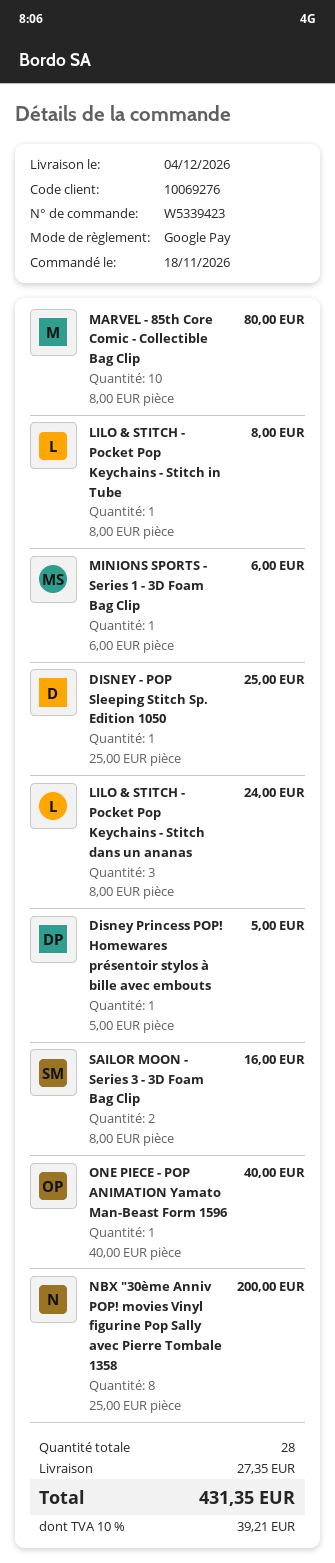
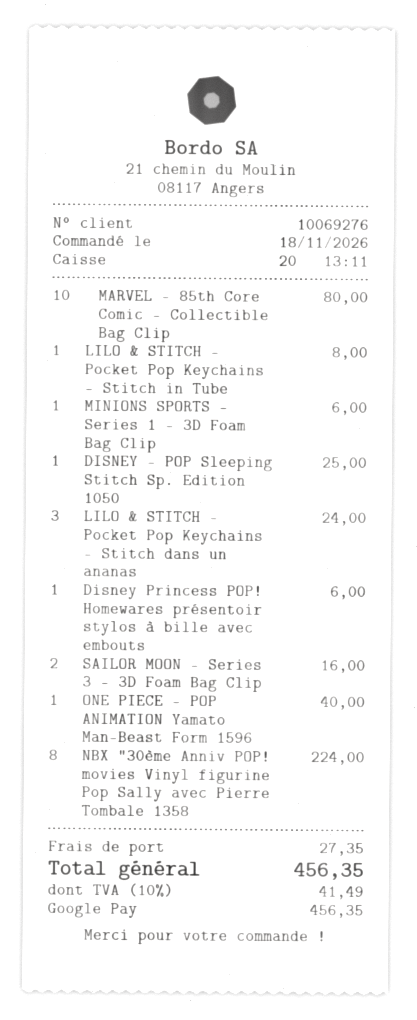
Disney Princess POP! Homewares présentoir stylos à bille avec embouts: 1 for 5.00 -> 1 for 6.00
NBX "30ème Anniv POP! movies Vinyl figurine Pop Sally avec Pierre Tombale 1358: 8 for 200.00 -> 8 for 224.00
tax: 10% = 39.21 -> 10% = 41.49
total: 431.35 -> 456.35

